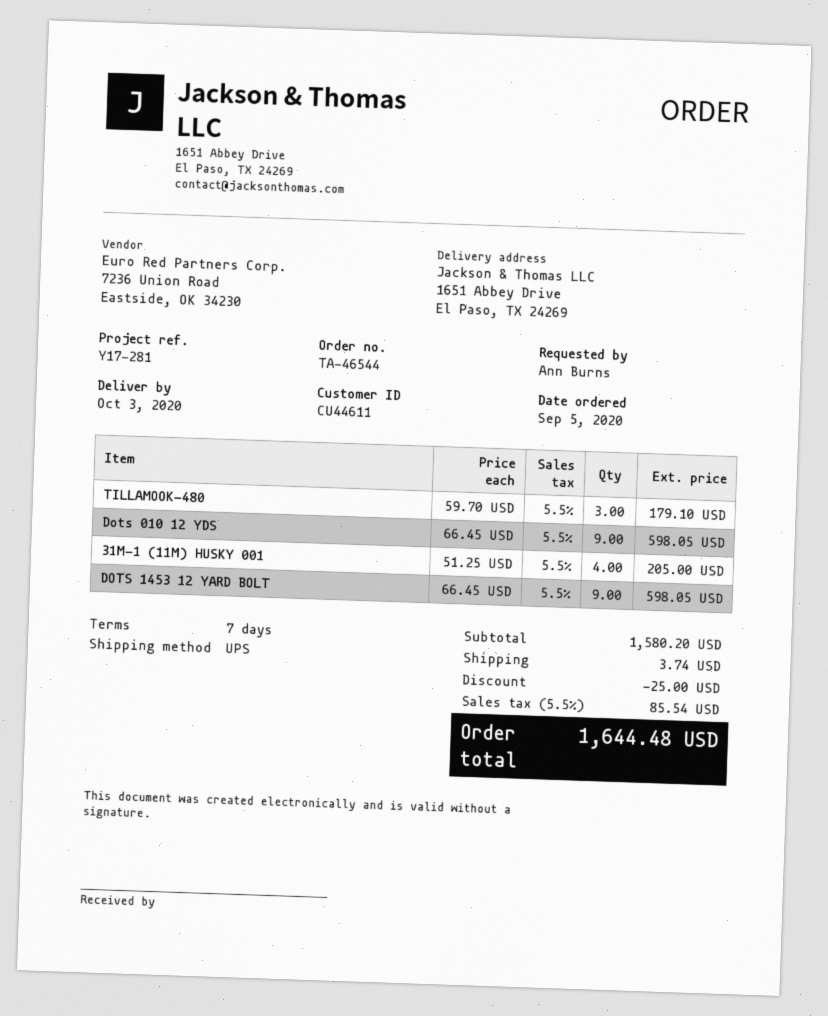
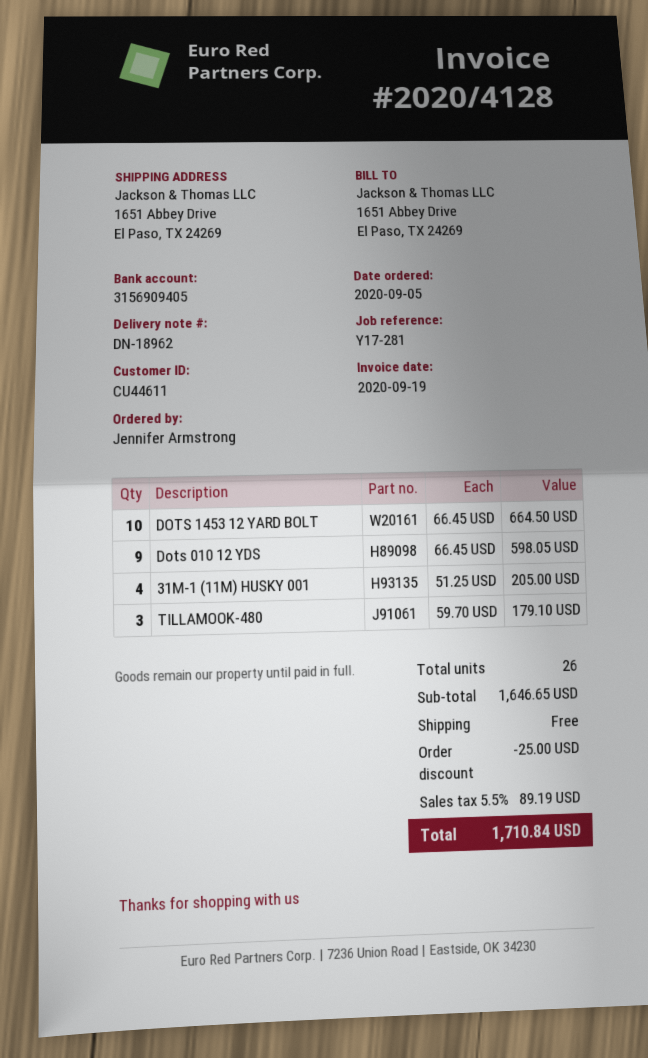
ordered by: Ann Burns -> Jennifer Armstrong
DOTS 1453 12 YARD BOLT: 9 x 66.45 = 598.05 -> 10 x 66.45 = 664.50
subtotal: 1580.20 -> 1646.65
shipping: 3.74 -> 0.00
tax: 5.5% = 85.54 -> 5.5% = 89.19
total: 1644.48 -> 1710.84

